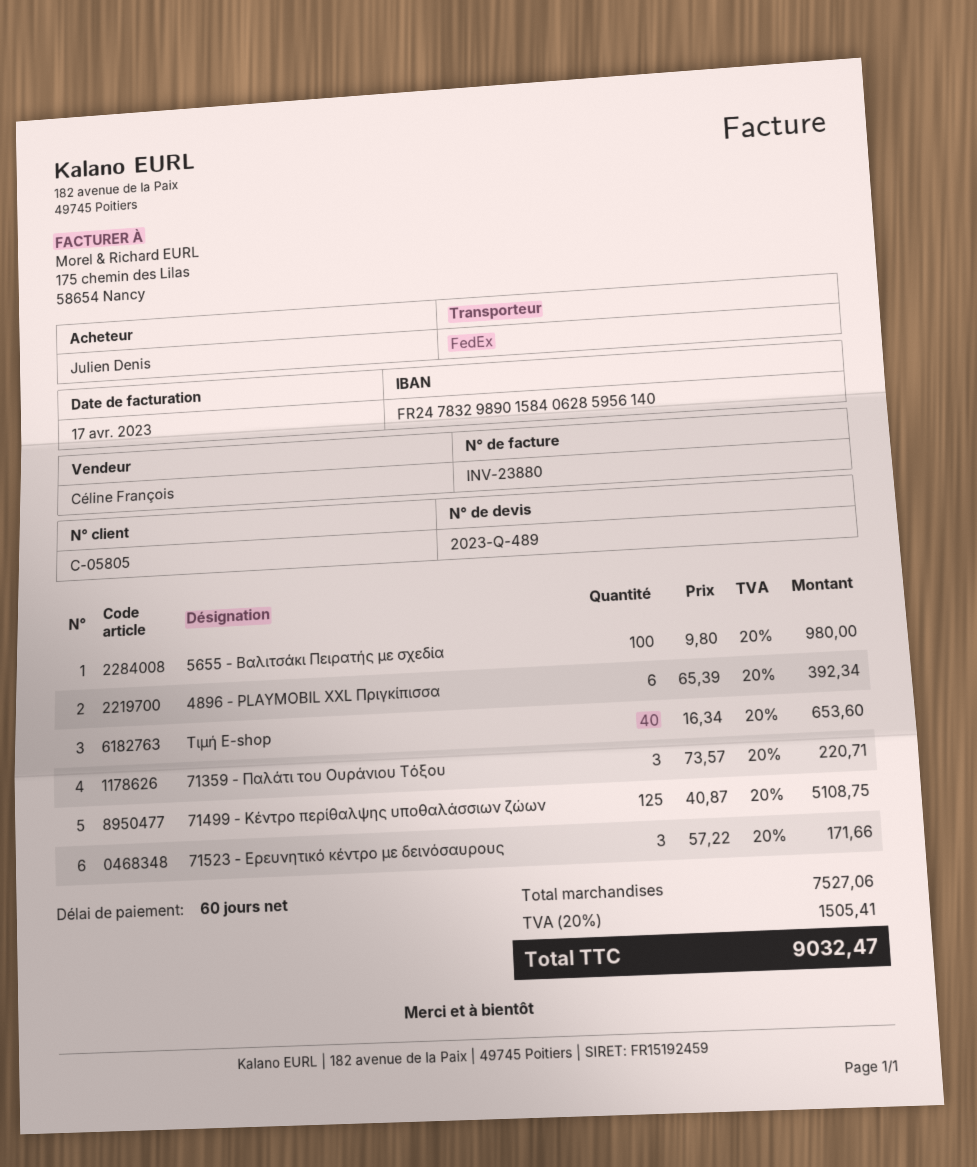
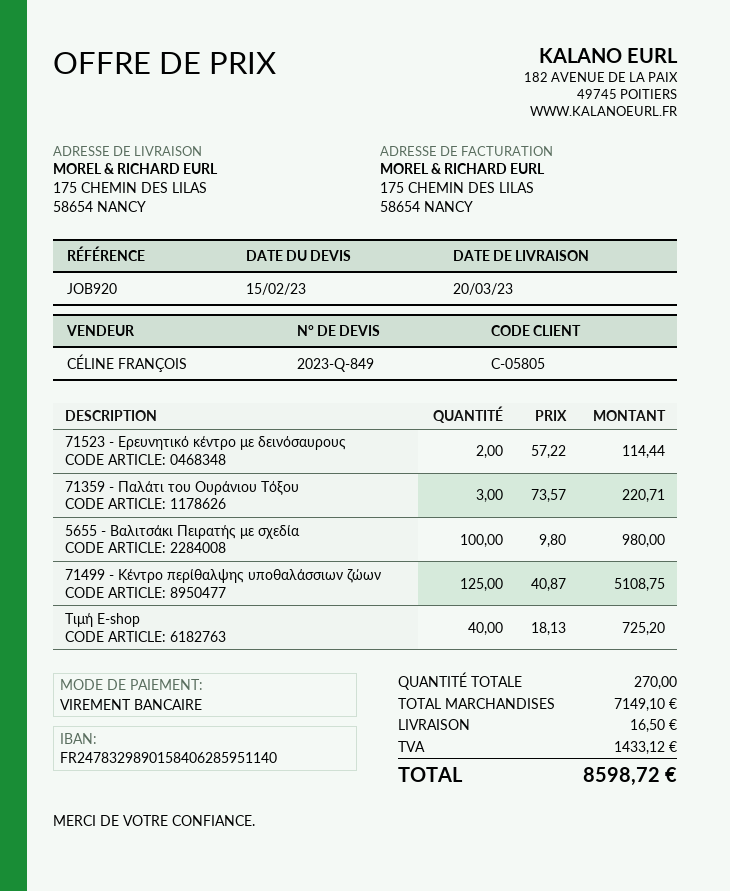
quote number: 2023-Q-489 -> 2023-Q-849
bank account: FR2478329890158406285956140 -> FR2478329890158406285951140
4896 - PLAYMOBIL XXL Πριγκίπισσα: 6 x 65.39 = 392.34 -> none
Τιμή E-shop: 40 x 16.34 = 653.60 -> 40 x 18.13 = 725.20
71523 - Ερευνητικό κέντρο με δεινόσαυρους: 3 x 57.22 = 171.66 -> 2 x 57.22 = 114.44
subtotal: 7527.06 -> 7149.10
shipping: none -> 16.50
tax: 1505.41 -> 1433.12
total: 9032.47 -> 8598.72

